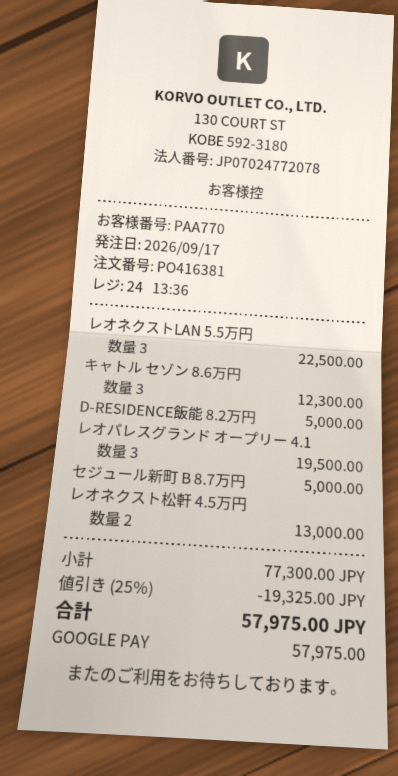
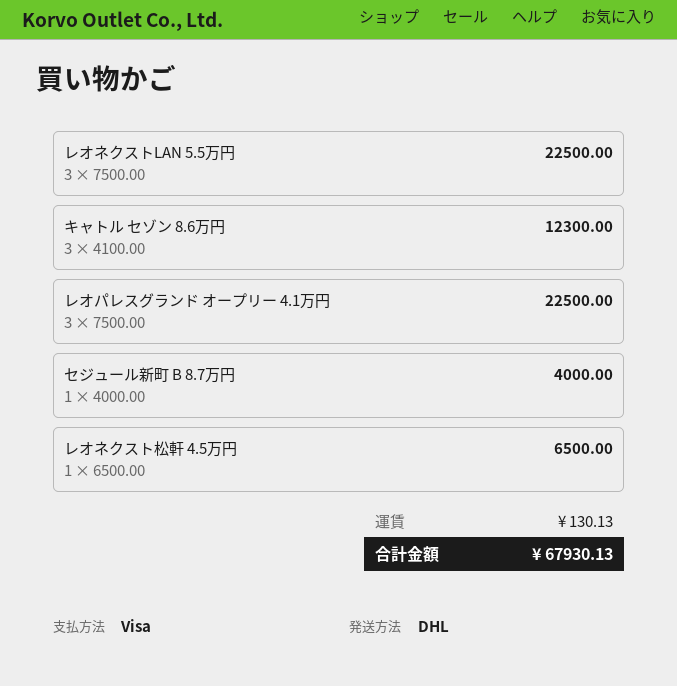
payment method: Google Pay -> Visa
D-RESIDENCE飯能 8.2万円: 1 for 5000.00 -> none
レオパレスグランド オープリー 4.1: 3 for 19500.00 -> 3 for 22500.00
セジュール新町 B 8.7万円: 1 for 5000.00 -> 1 for 4000.00
レオネクスト松軒 4.5万円: 2 for 13000.00 -> 1 for 6500.00
discount: 25% = 19325.00 -> none
shipping: none -> 130.13
total: 57975.00 -> 67930.13

